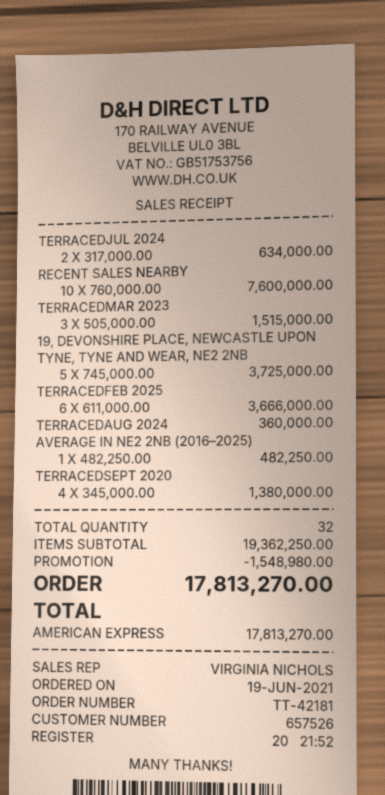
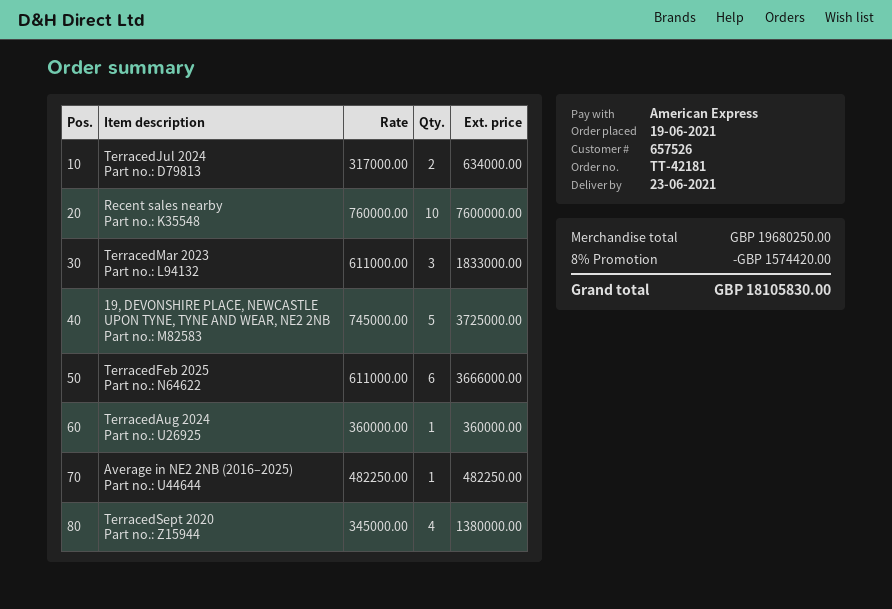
TERRACEDMAR 2023: 3 x 505000.00 = 1515000.00 -> 3 x 611000.00 = 1833000.00
subtotal: 19362250.00 -> 19680250.00
discount: 1548980.00 -> 1574420.00
total: 17813270.00 -> 18105830.00

